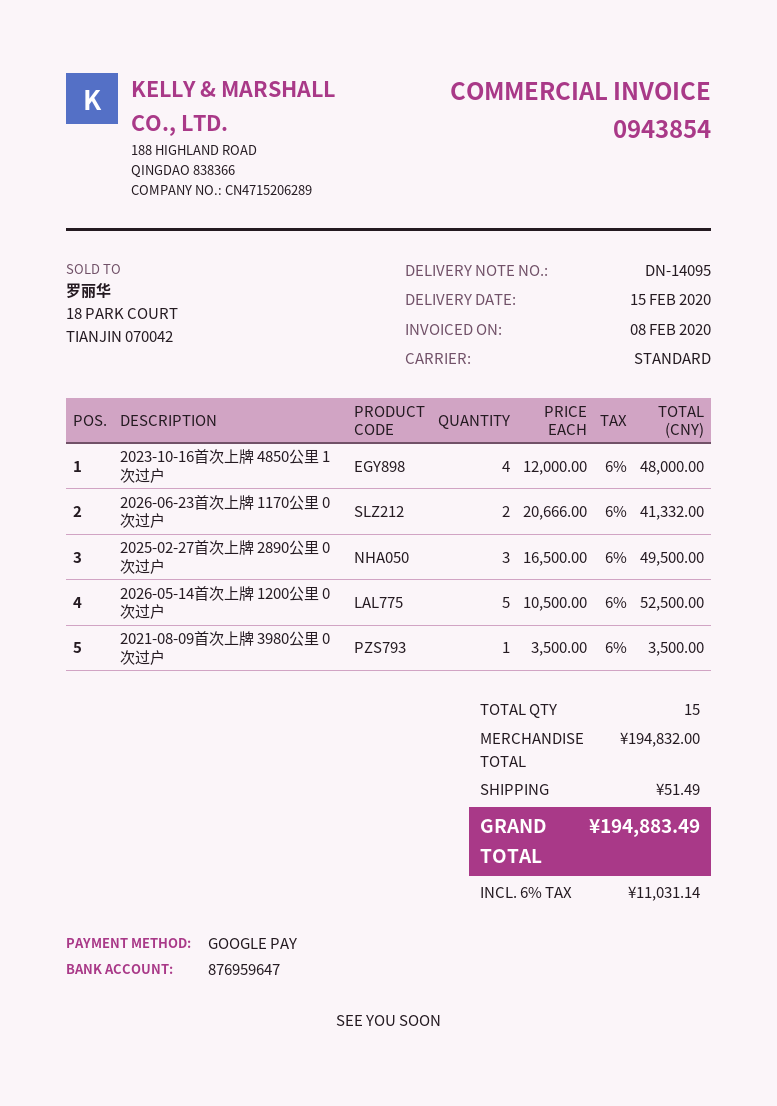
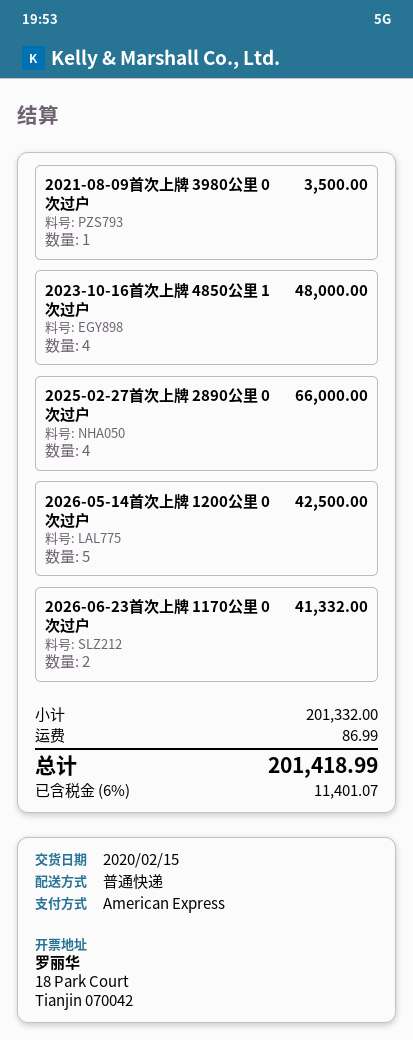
payment method: Google Pay -> American Express
2025-02-27首次上牌 2890公里 0次过户: 3 for 49500.00 -> 4 for 66000.00
2026-05-14首次上牌 1200公里 0次过户: 5 for 52500.00 -> 5 for 42500.00
subtotal: 194832.00 -> 201332.00
shipping: 51.49 -> 86.99
tax: 6% = 11031.14 -> 6% = 11401.07
total: 194883.49 -> 201418.99

